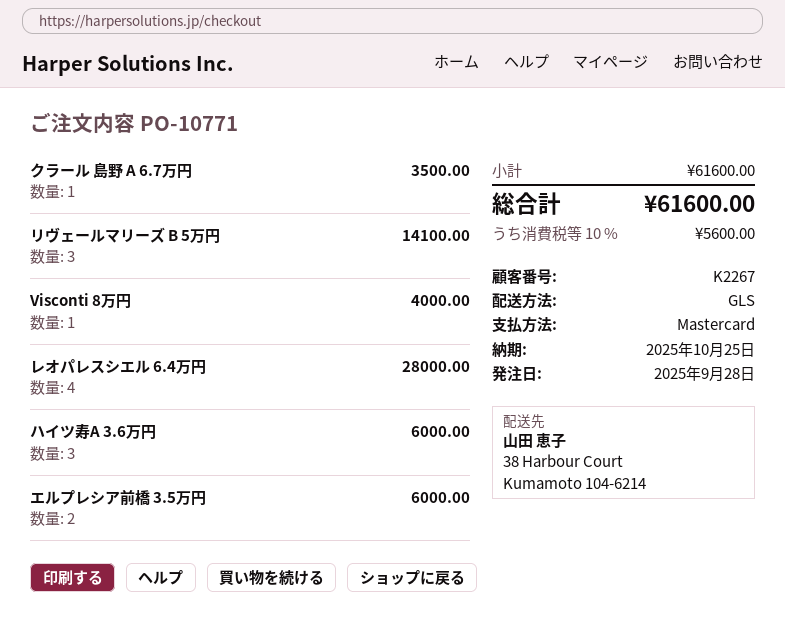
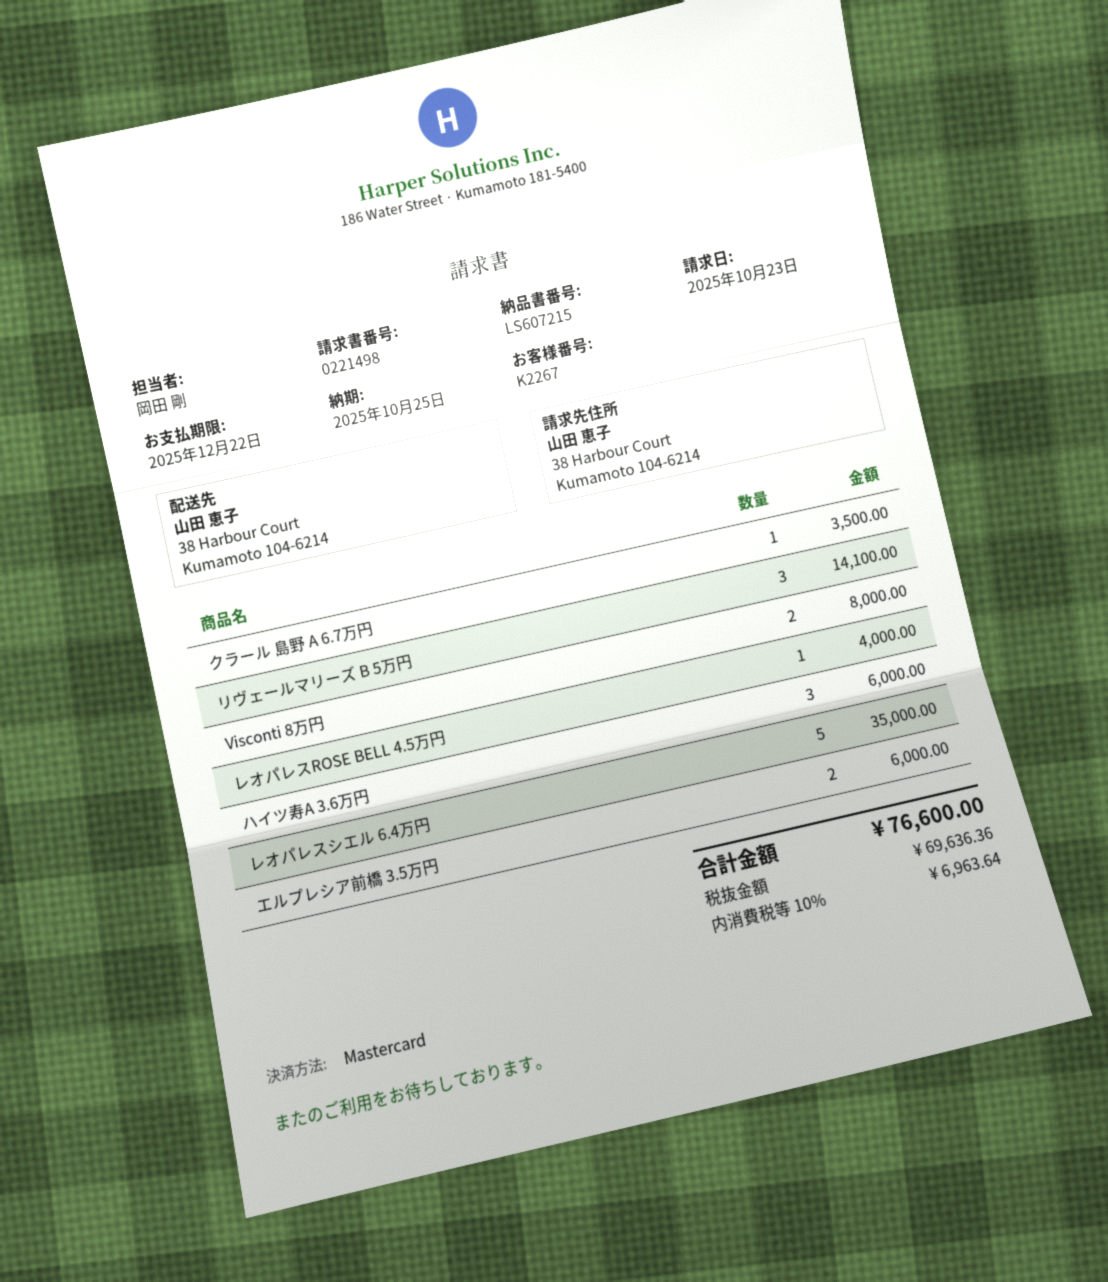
Visconti 8万円: 1 for 4000.00 -> 2 for 8000.00
レオパレスシエル 6.4万円: 4 for 28000.00 -> 5 for 35000.00
レオパレスROSE BELL 4.5万円: none -> 1 for 4000.00
tax: 10% = 5600.00 -> 10% = 6963.64
total: 61600.00 -> 76600.00

